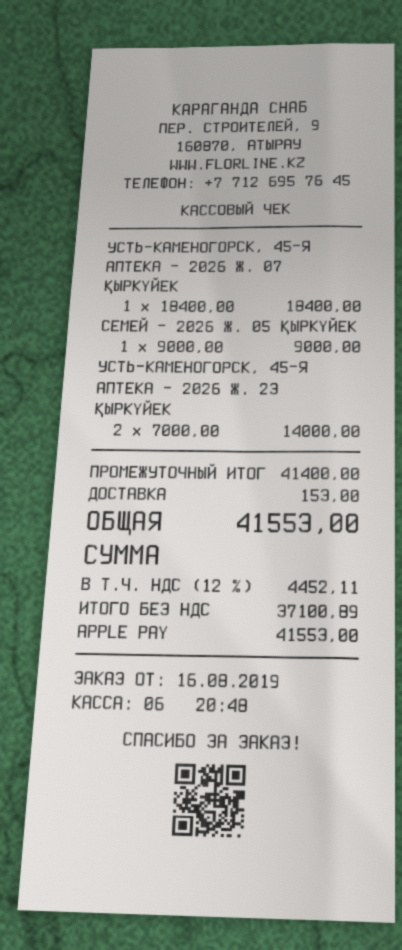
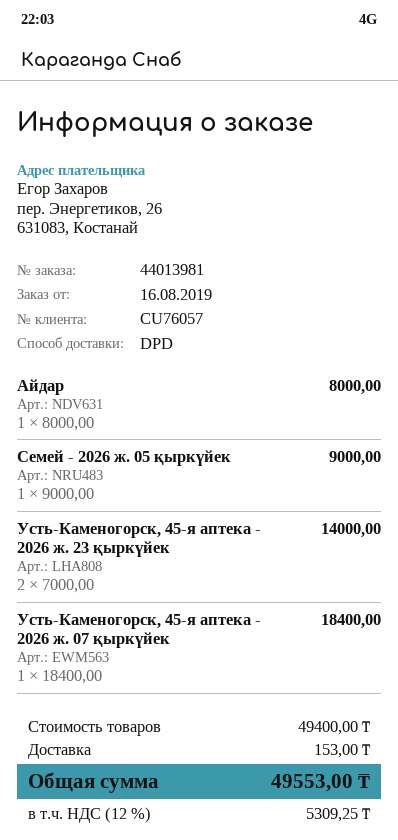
Айдар: none -> 1 x 8000.00 = 8000.00
subtotal: 41400.00 -> 49400.00
tax: 12% = 4452.11 -> 12% = 5309.25
total: 41553.00 -> 49553.00

